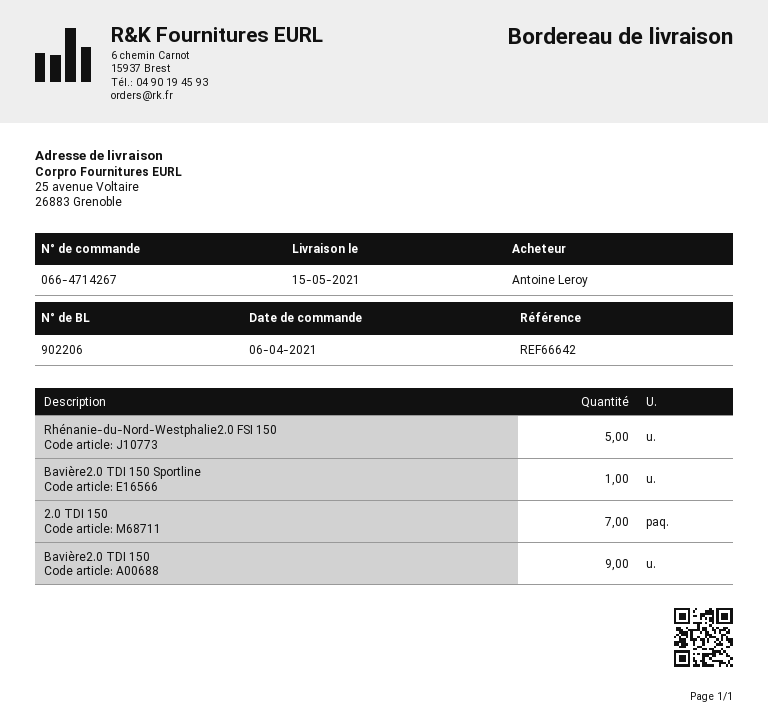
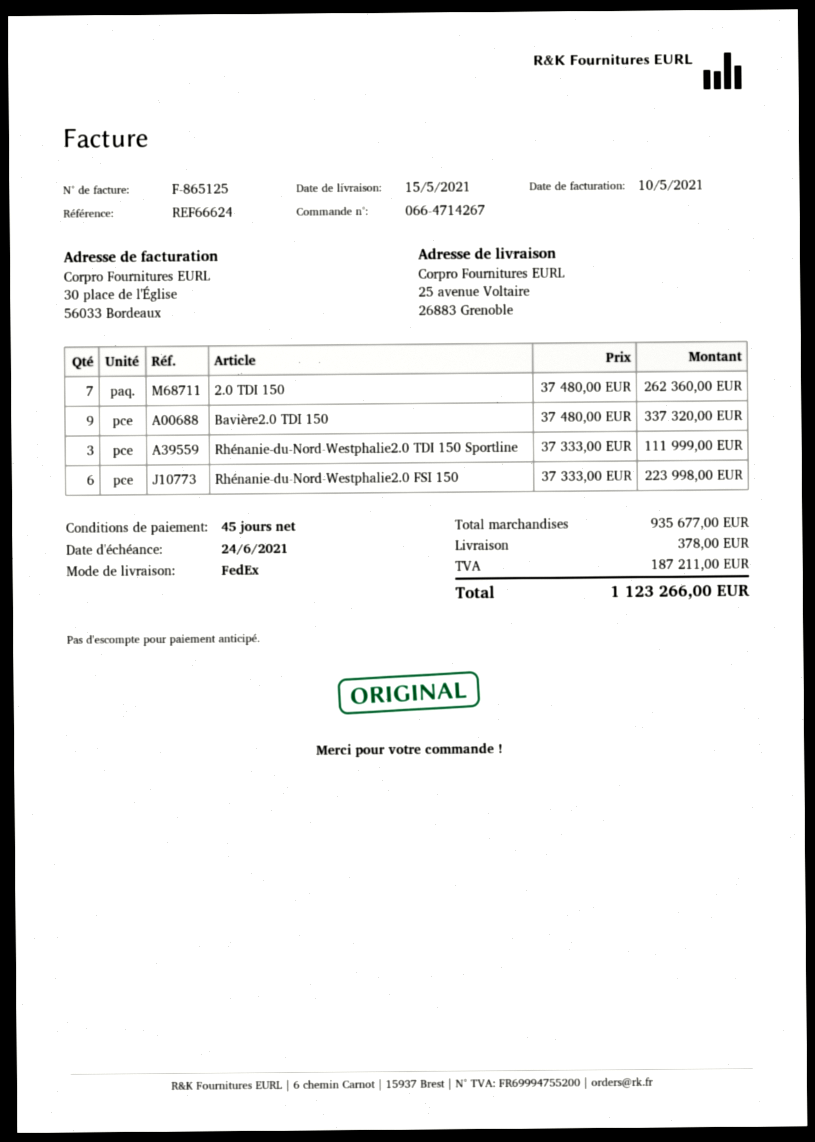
reference: REF66642 -> REF66624
Rhénanie-du-Nord-Westphalie2.0 FSI 150: 5 -> 6
Bavière2.0 TDI 150 Sportline: 1 -> none
Rhénanie-du-Nord-Westphalie2.0 TDI 150 Sportline: none -> 3

